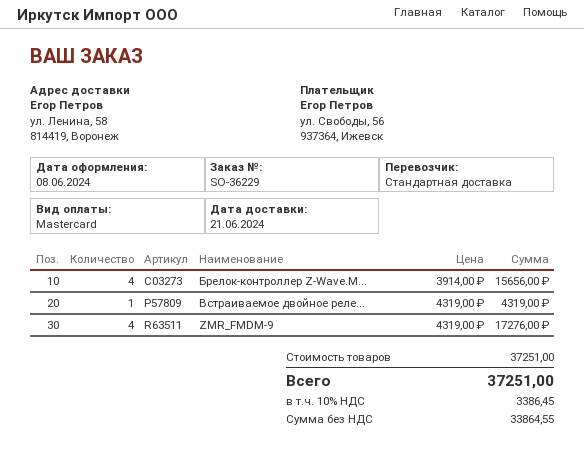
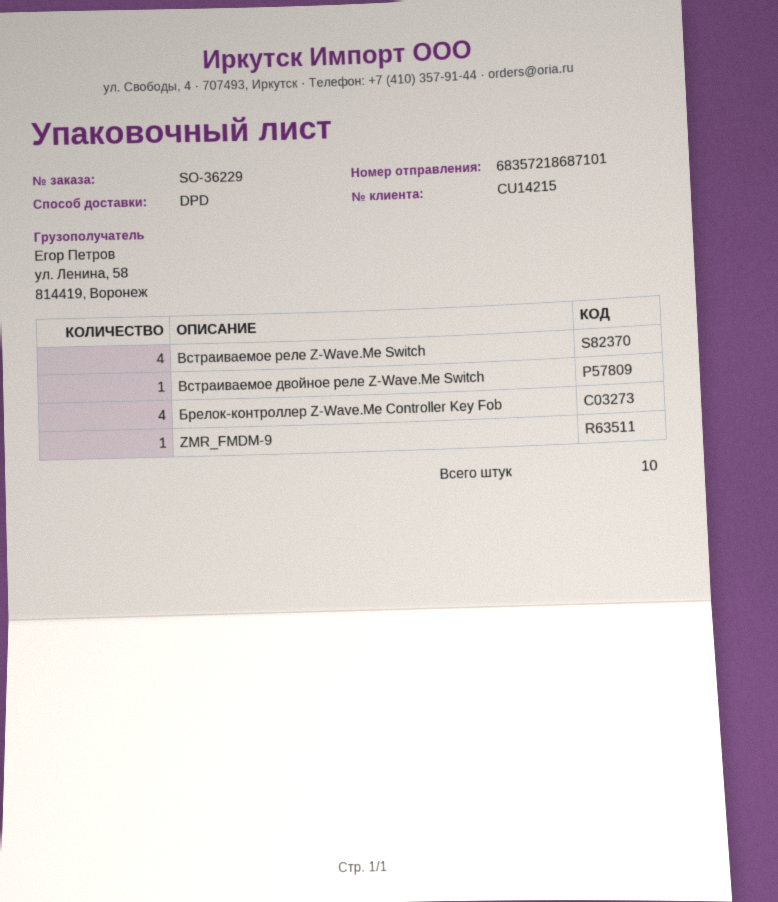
shipping method: standard -> DPD
ZMR_FMDM-9: 4 -> 1
Встраиваемое реле Z-Wave.Me Switch: none -> 4

